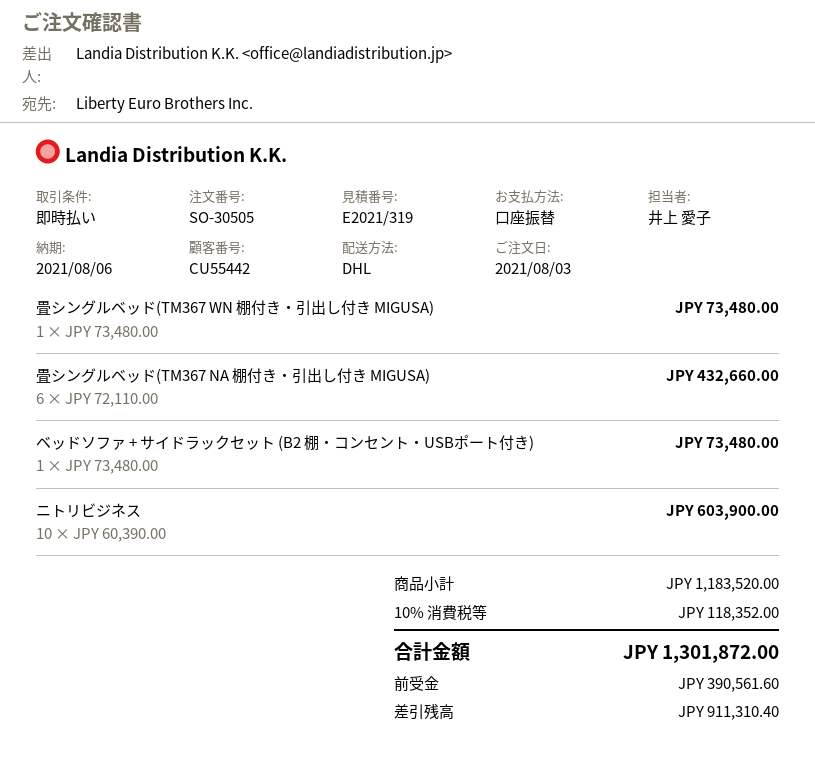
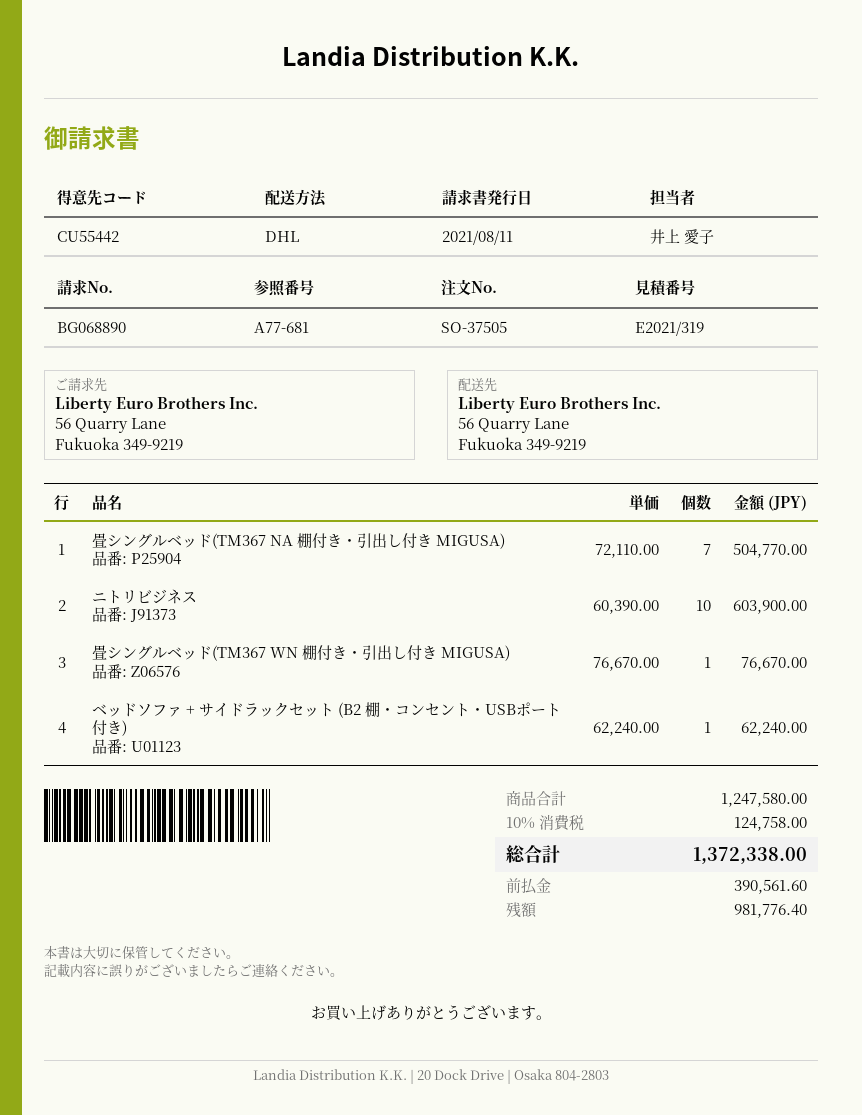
order number: SO-30505 -> SO-37505
畳シングルベッド(TM367 WN 棚付き・引出し付き MIGUSA): 1 x 73480.00 = 73480.00 -> 1 x 76670.00 = 76670.00
畳シングルベッド(TM367 NA 棚付き・引出し付き MIGUSA): 6 x 72110.00 = 432660.00 -> 7 x 72110.00 = 504770.00
ベッドソファ + サイドラックセット (B2 棚・コンセント・USBポート付き): 1 x 73480.00 = 73480.00 -> 1 x 62240.00 = 62240.00
subtotal: 1183520.00 -> 1247580.00
tax: 10% = 118352.00 -> 10% = 124758.00
total: 1301872.00 -> 1372338.00
balance: 911310.40 -> 981776.40

